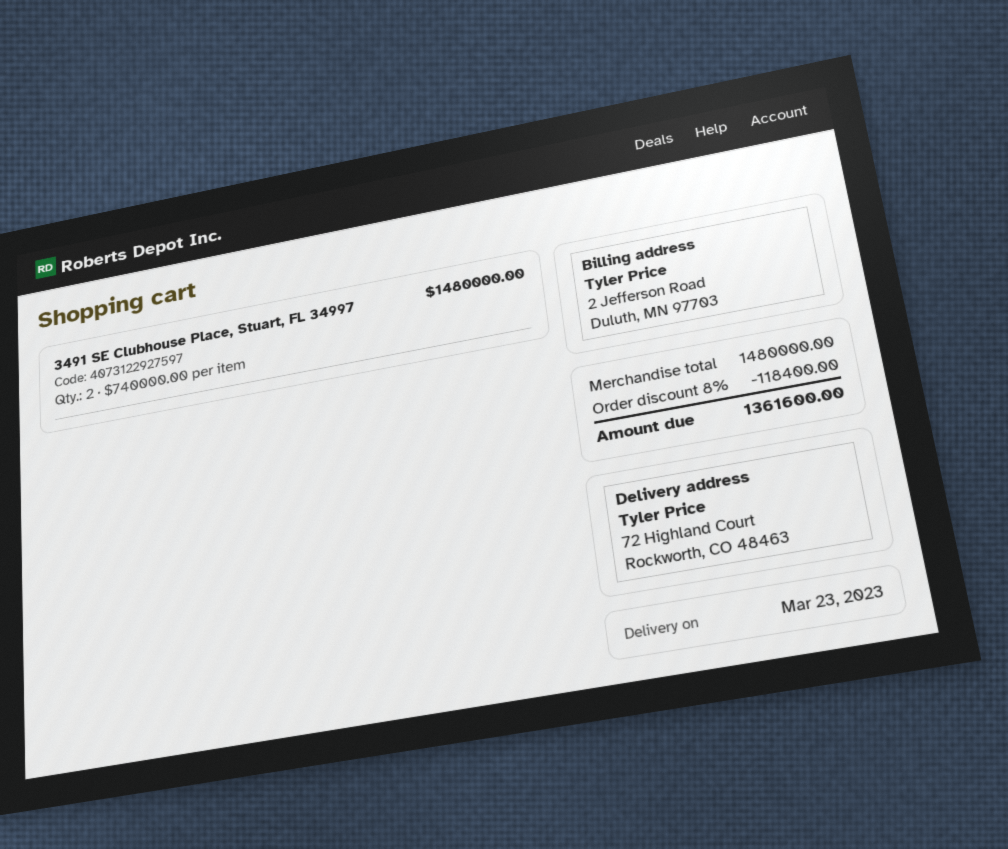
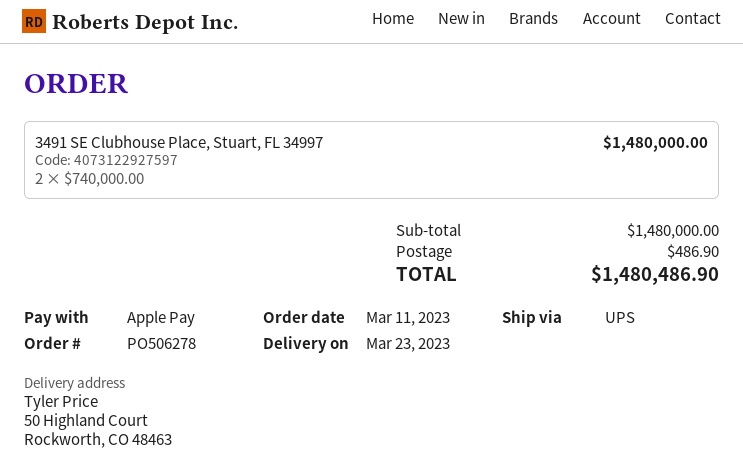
ship to: 72 Highland Court, Rockworth, CO 48463 -> 50 Highland Court, Rockworth, CO 48463
discount: 8% = 118400.00 -> none
shipping: none -> 486.90
total: 1361600.00 -> 1480486.90

